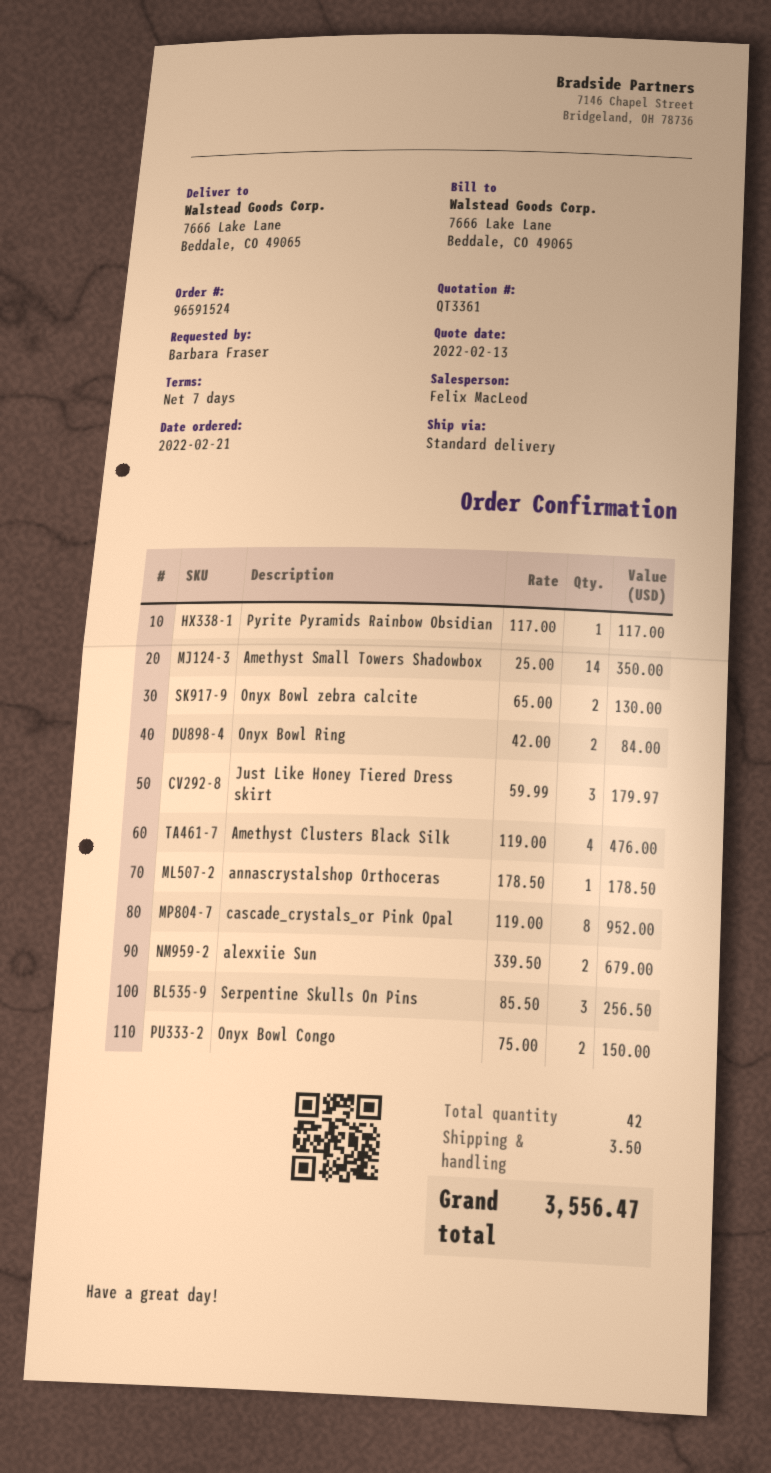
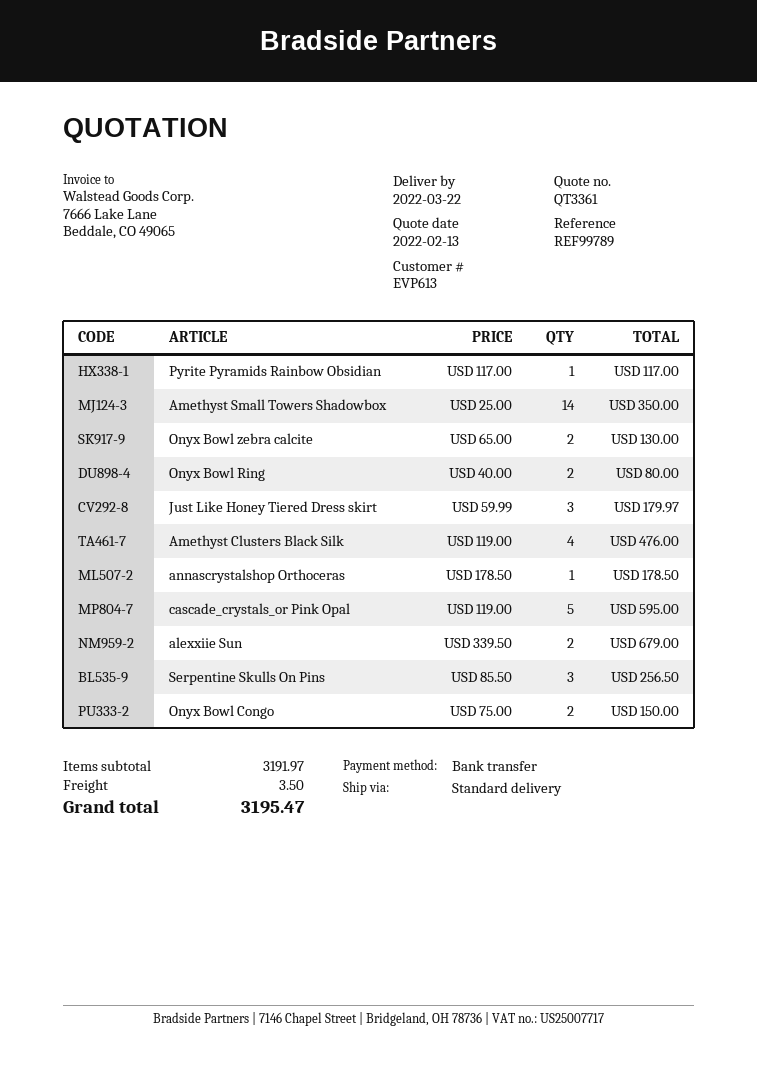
Onyx Bowl Ring: 2 x 42.00 = 84.00 -> 2 x 40.00 = 80.00
cascade_crystals_or Pink Opal: 8 x 119.00 = 952.00 -> 5 x 119.00 = 595.00
total: 3556.47 -> 3195.47

